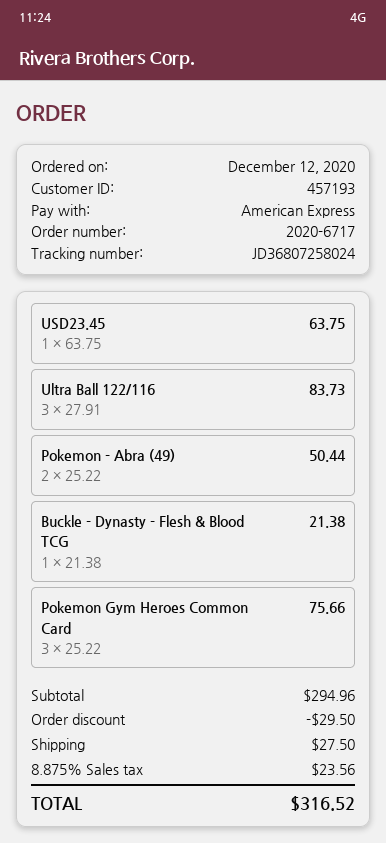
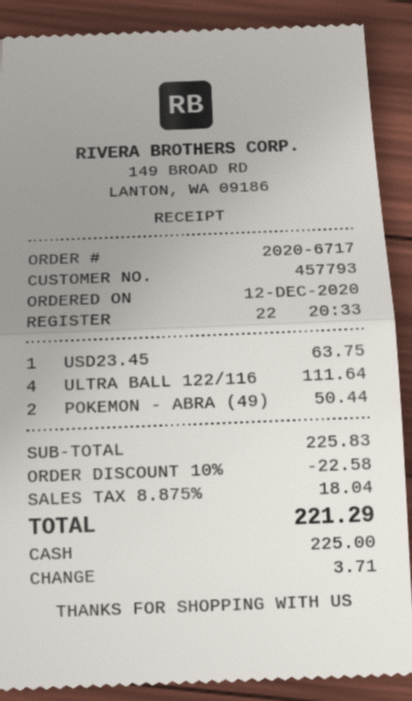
customer number: 457193 -> 457793
payment method: American Express -> cash
Ultra Ball 122/116: 3 for 83.73 -> 4 for 111.64
Buckle - Dynasty - Flesh & Blood TCG: 1 for 21.38 -> none
Pokemon Gym Heroes Common Card: 3 for 75.66 -> none
subtotal: 294.96 -> 225.83
discount: 29.50 -> 22.58
shipping: 27.50 -> none
tax: 8.875% = 23.56 -> 8.875% = 18.04
total: 316.52 -> 221.29

